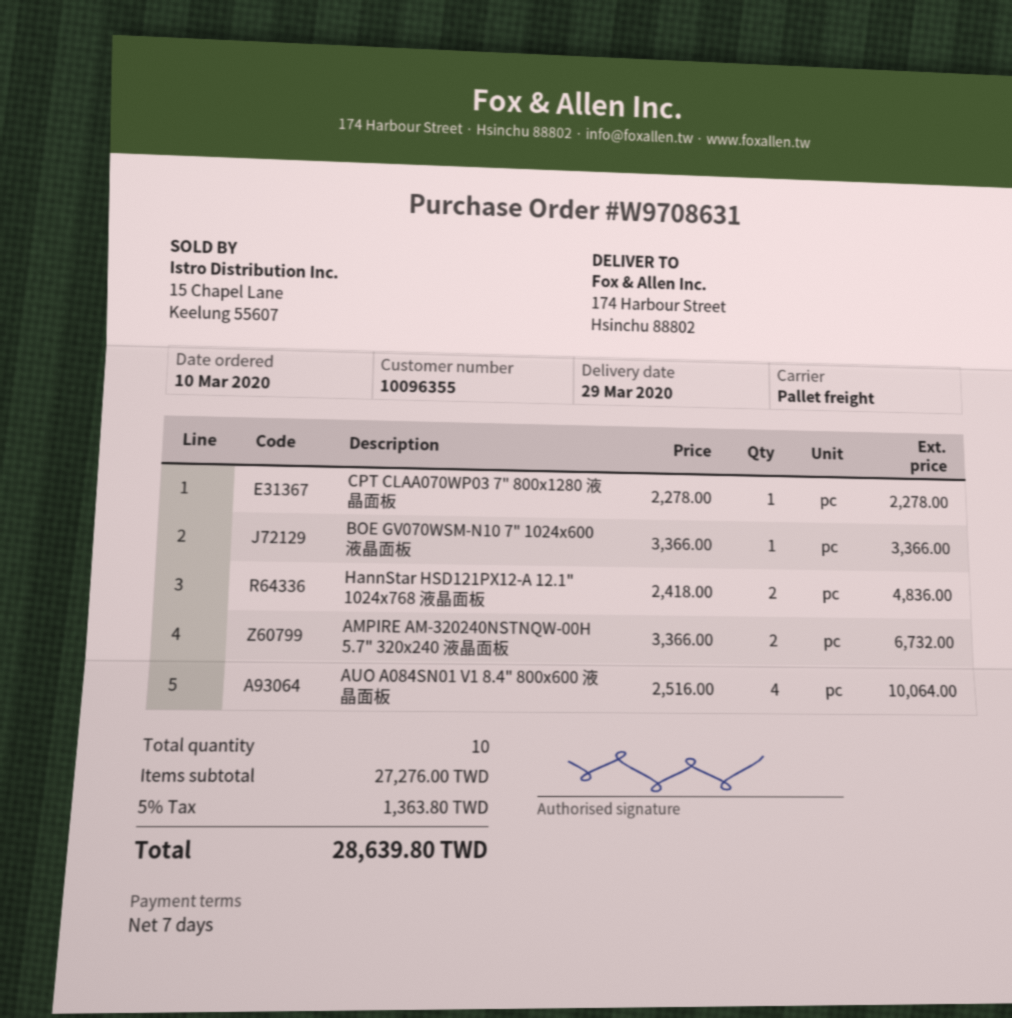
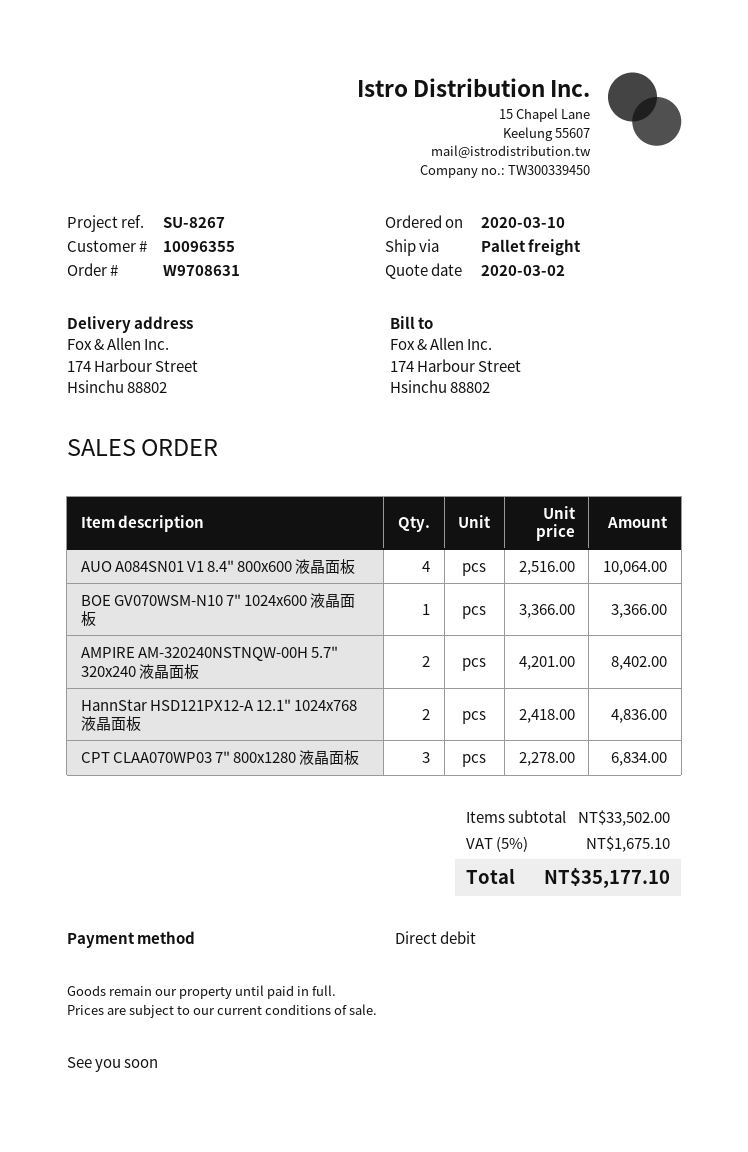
CPT CLAA070WP03 7" 800x1280 液晶面板: 1 x 2278.00 = 2278.00 -> 3 x 2278.00 = 6834.00
AMPIRE AM-320240NSTNQW-00H 5.7" 320x240 液晶面板: 2 x 3366.00 = 6732.00 -> 2 x 4201.00 = 8402.00
subtotal: 27276.00 -> 33502.00
tax: 5% = 1363.80 -> 5% = 1675.10
total: 28639.80 -> 35177.10

